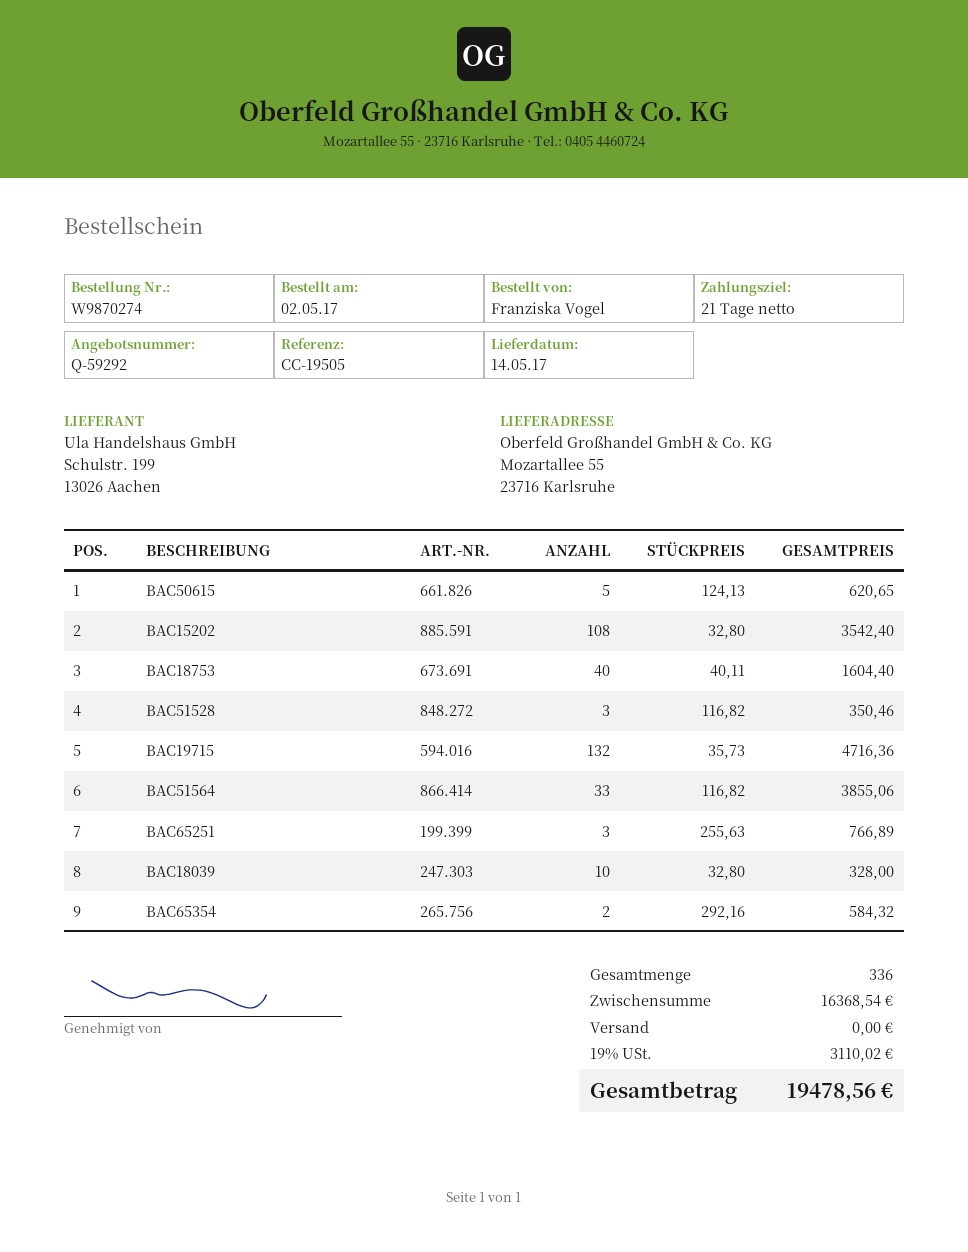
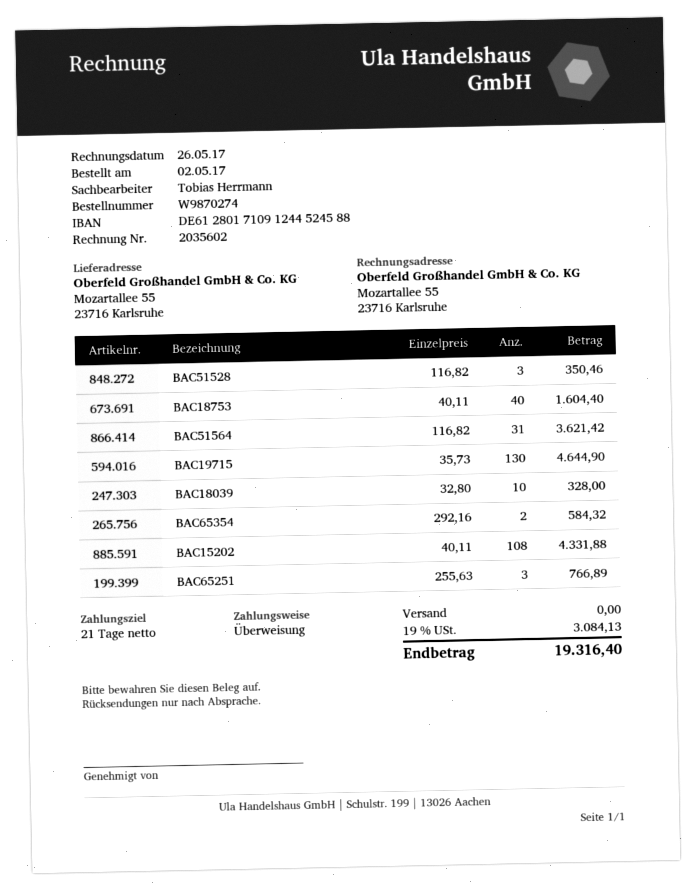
BAC50615: 5 x 124.13 = 620.65 -> none
BAC15202: 108 x 32.80 = 3542.40 -> 108 x 40.11 = 4331.88
BAC19715: 132 x 35.73 = 4716.36 -> 130 x 35.73 = 4644.90
BAC51564: 33 x 116.82 = 3855.06 -> 31 x 116.82 = 3621.42
tax: 19% = 3110.02 -> 19% = 3084.13
total: 19478.56 -> 19316.40

